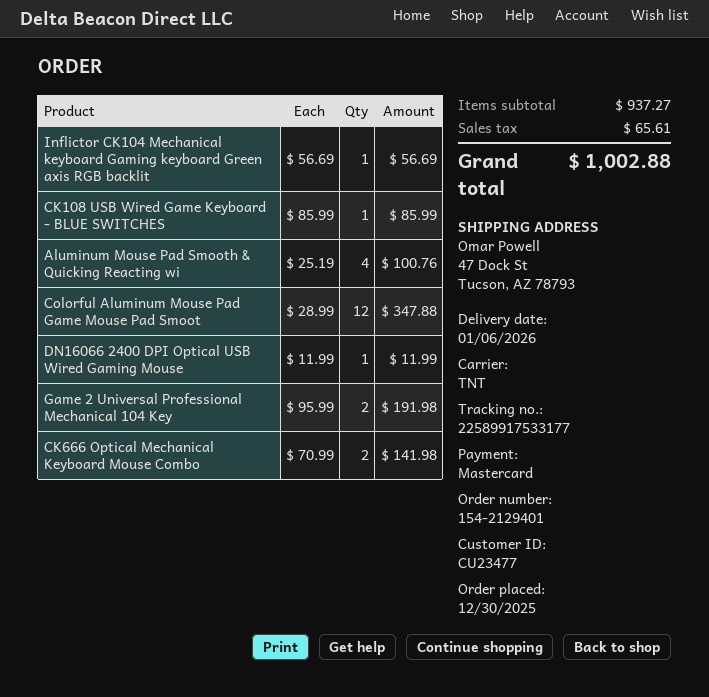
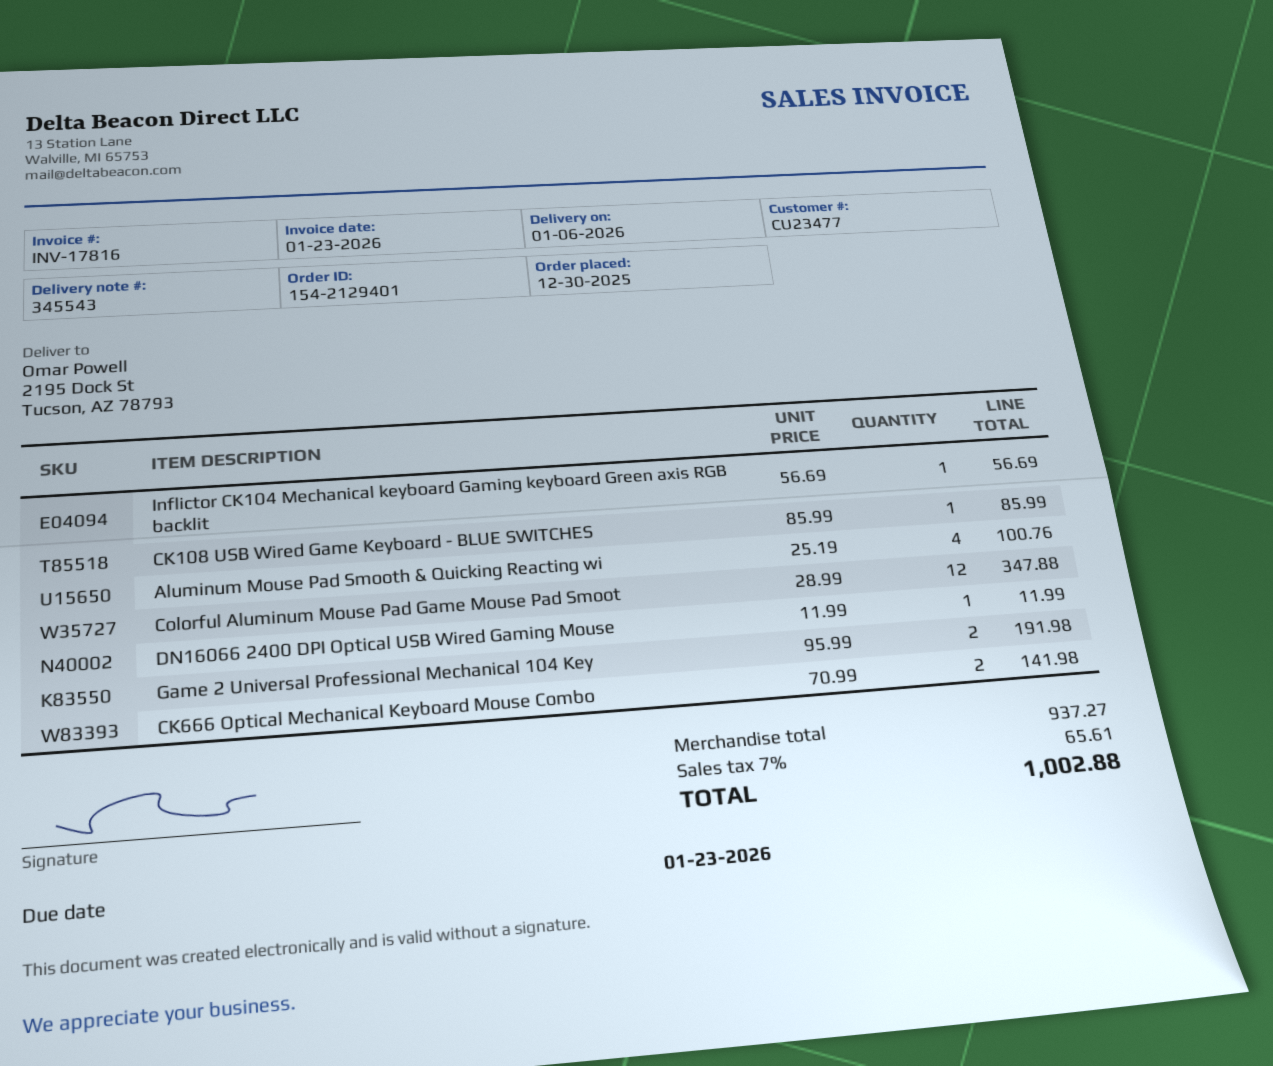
ship to: 47 Dock St, Tucson, AZ 78793 -> 2195 Dock St, Tucson, AZ 78793

